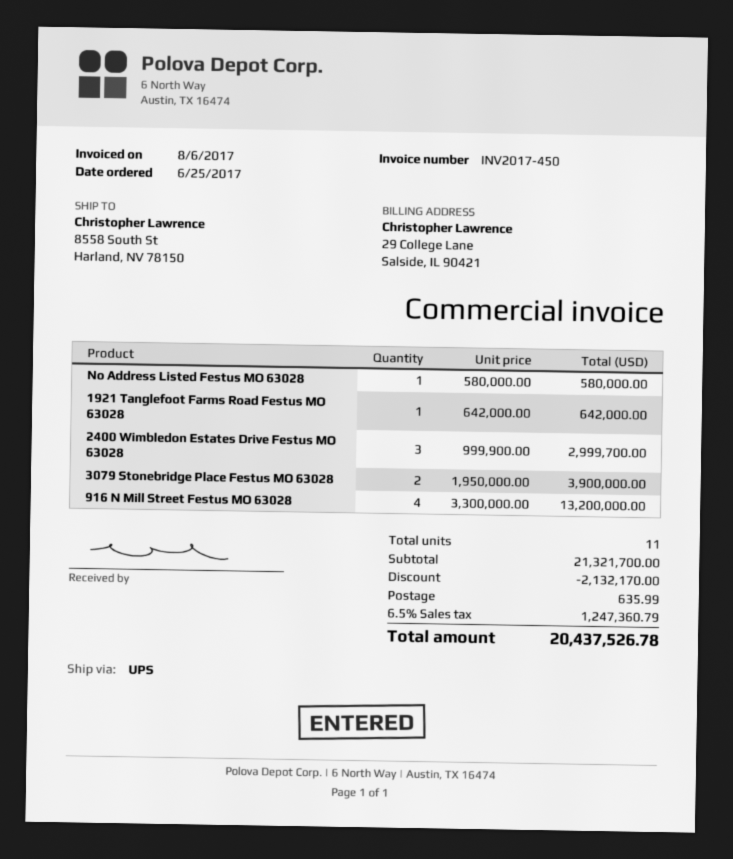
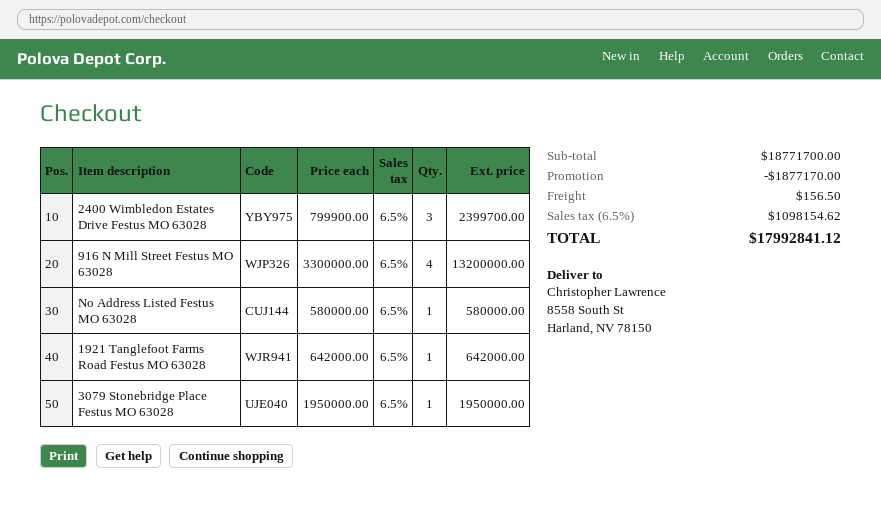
2400 Wimbledon Estates Drive Festus MO 63028: 3 x 999900.00 = 2999700.00 -> 3 x 799900.00 = 2399700.00
3079 Stonebridge Place Festus MO 63028: 2 x 1950000.00 = 3900000.00 -> 1 x 1950000.00 = 1950000.00
subtotal: 21321700.00 -> 18771700.00
discount: 2132170.00 -> 1877170.00
shipping: 635.99 -> 156.50
tax: 6.5% = 1247360.79 -> 6.5% = 1098154.62
total: 20437526.78 -> 17992841.12

